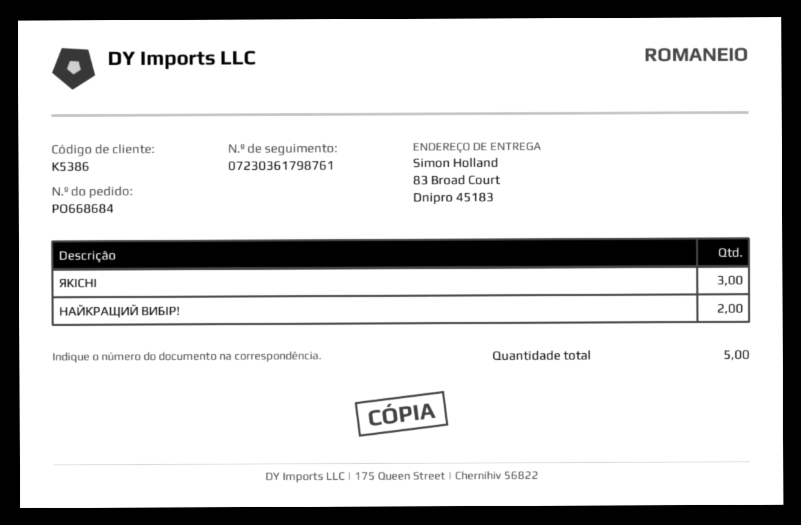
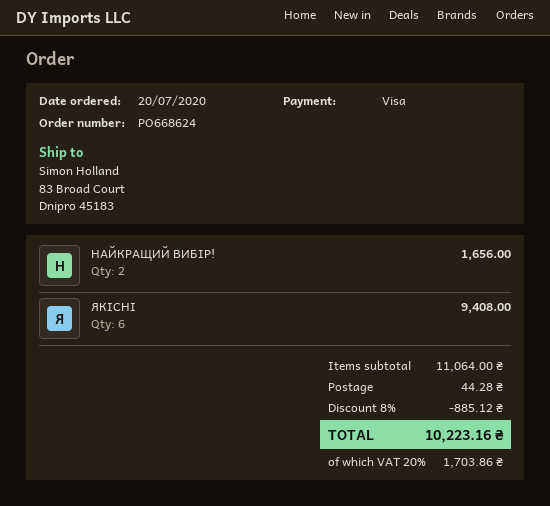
order number: PO668684 -> PO668624
ЯКІСНІ: 3 -> 6

